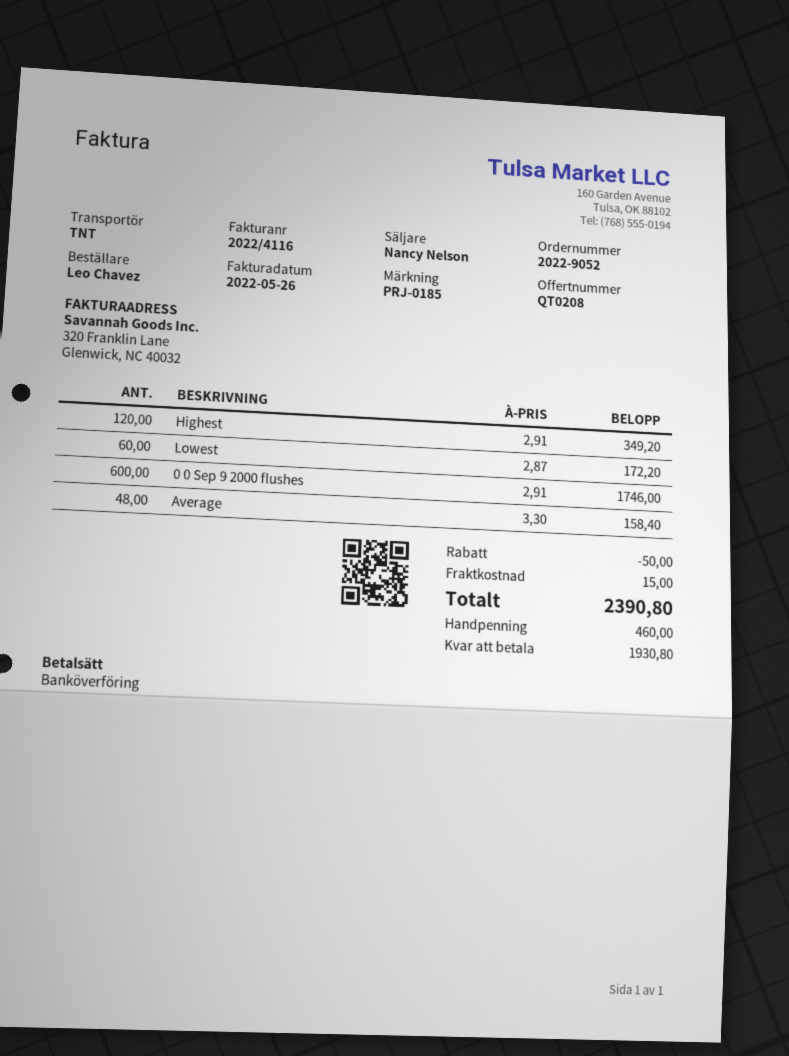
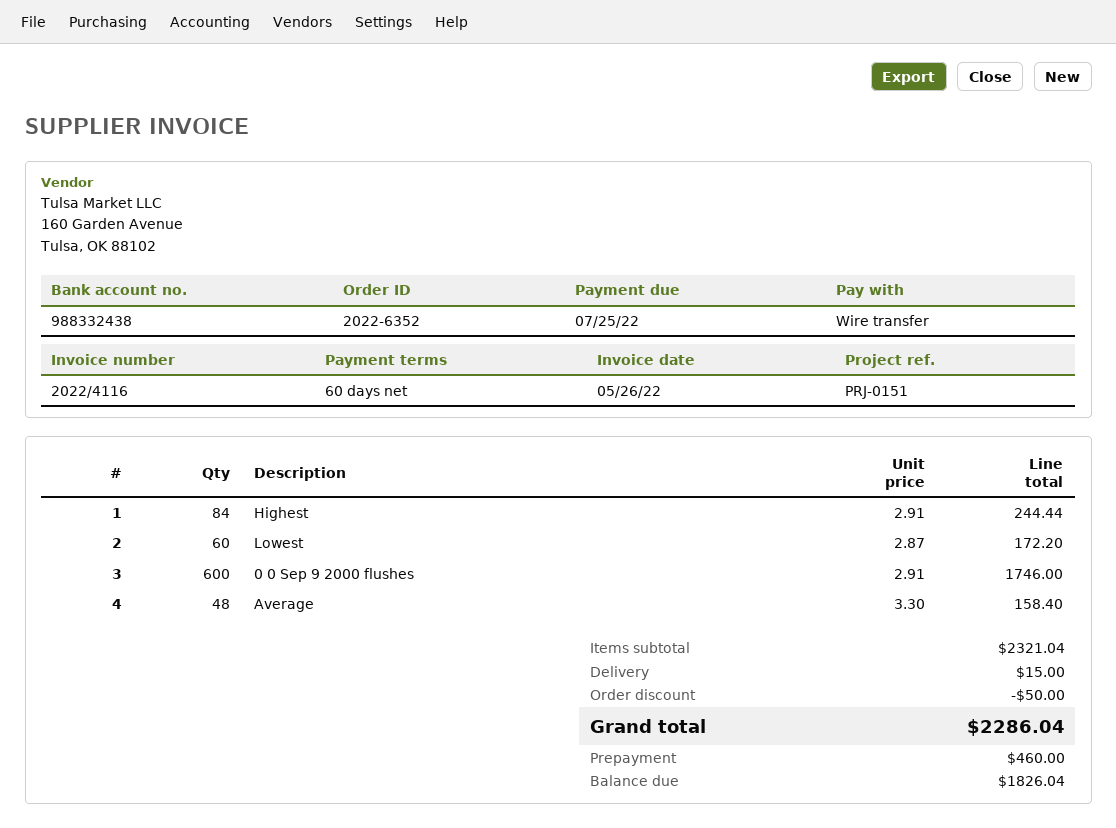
order number: 2022-9052 -> 2022-6352
reference: PRJ-0185 -> PRJ-0151
Highest: 120 x 2.91 = 349.20 -> 84 x 2.91 = 244.44
total: 2390.80 -> 2286.04
balance: 1930.80 -> 1826.04

